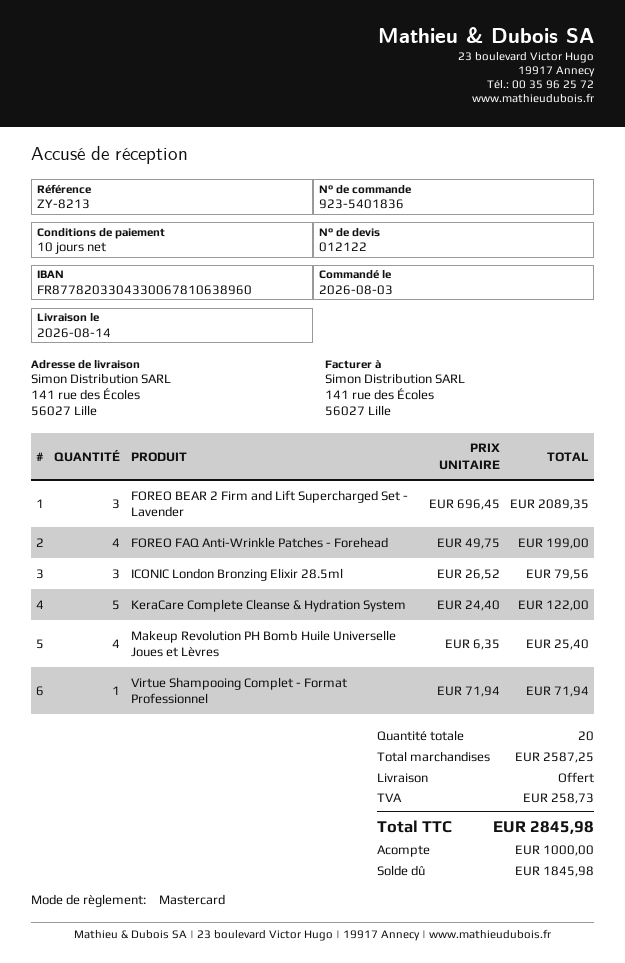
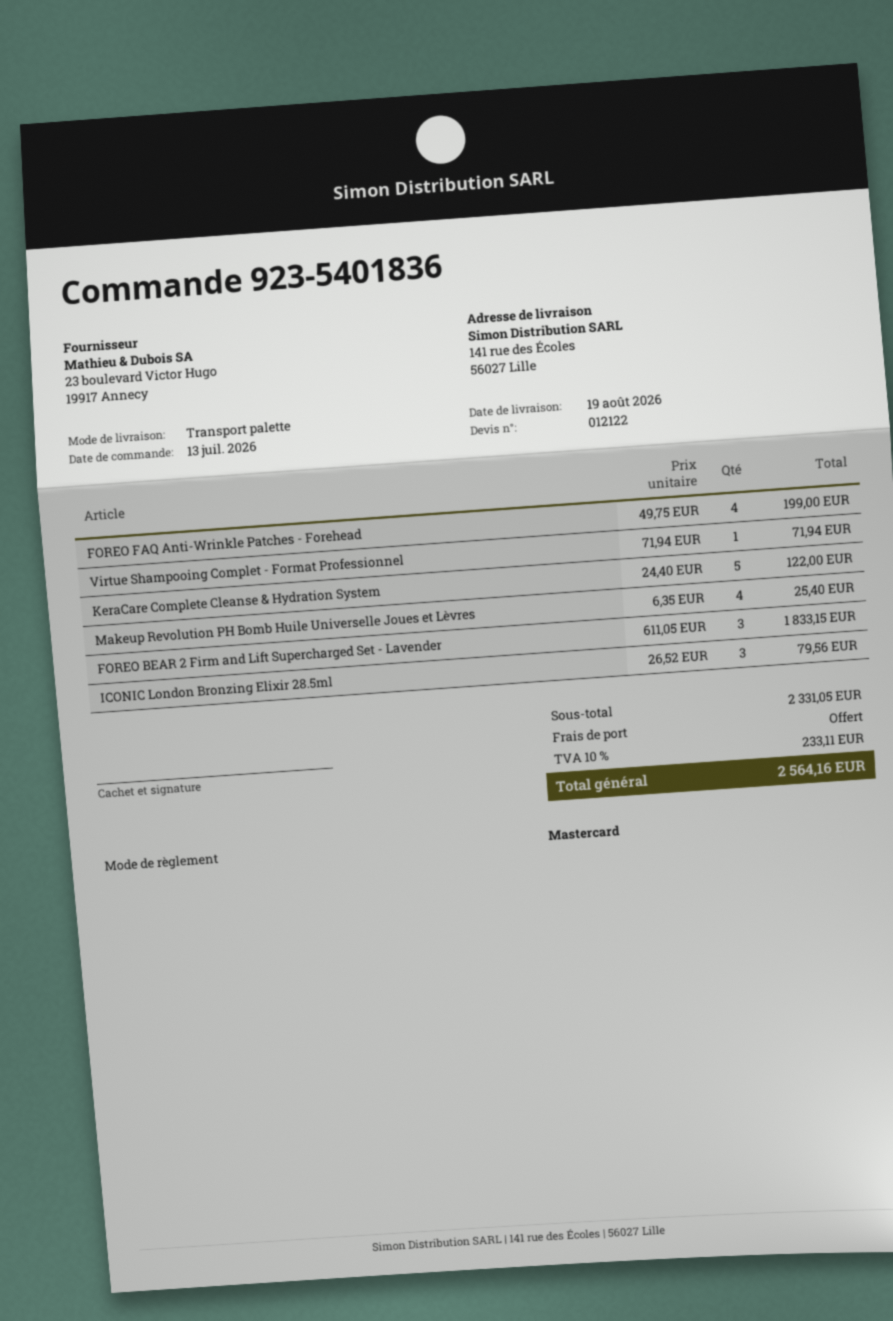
order date: 2026-08-03 -> 2026-07-13
delivery date: 2026-08-14 -> 2026-08-19
FOREO BEAR 2 Firm and Lift Supercharged Set - Lavender: 3 x 696.45 = 2089.35 -> 3 x 611.05 = 1833.15
subtotal: 2587.25 -> 2331.05
tax: 258.73 -> 233.11
total: 2845.98 -> 2564.16

